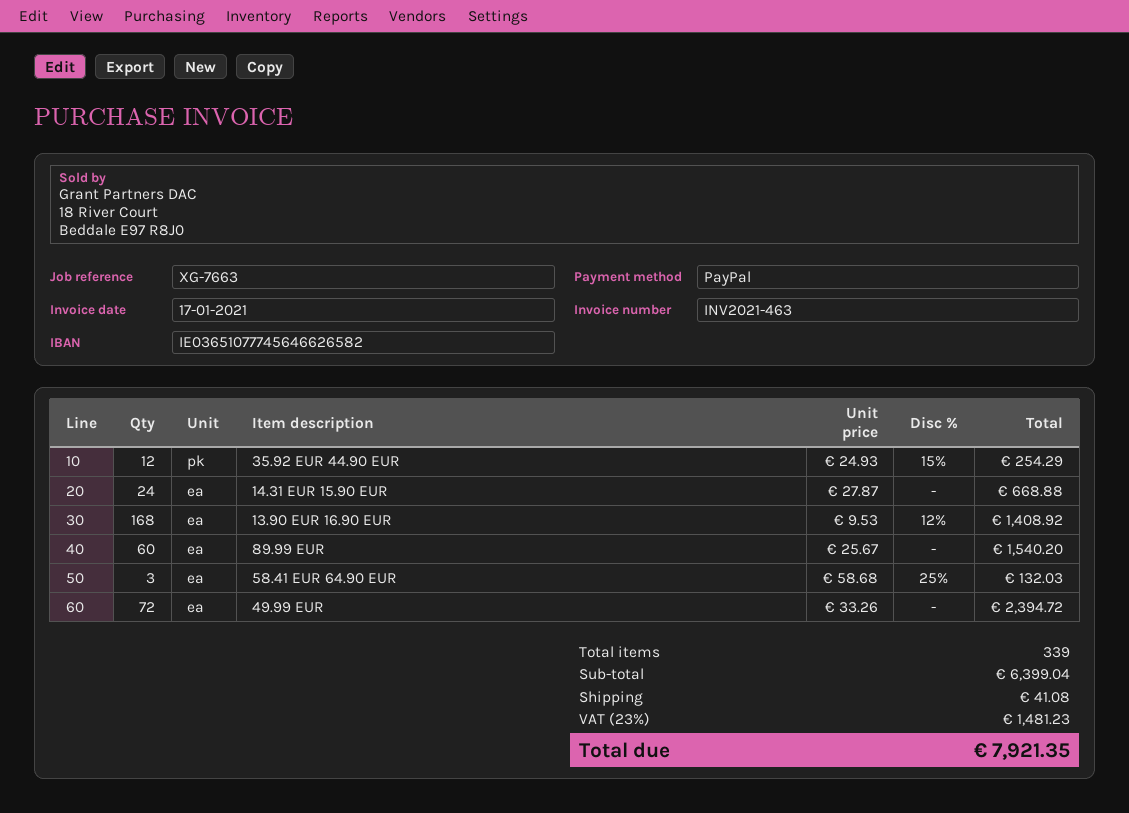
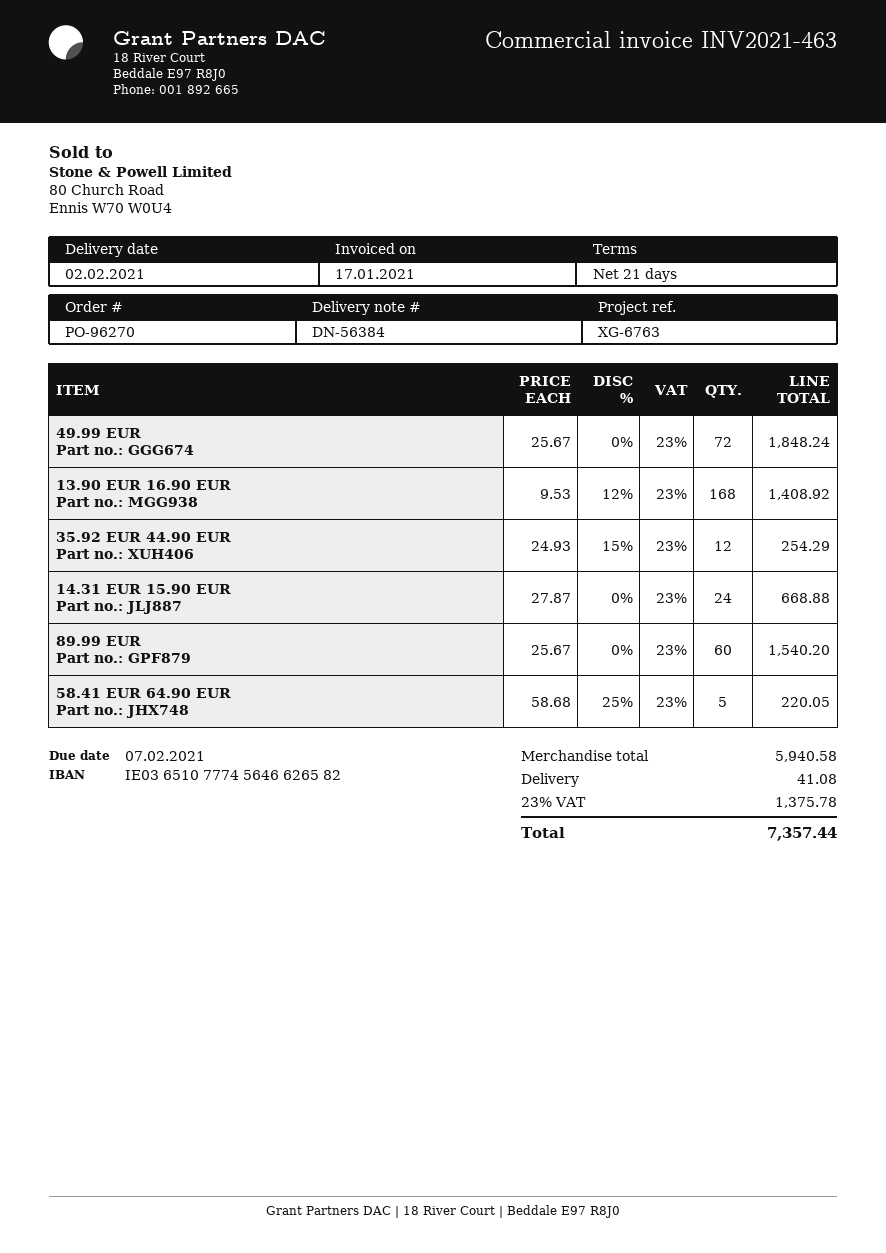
reference: XG-7663 -> XG-6763
58.41 EUR 64.90 EUR: 3 x 58.68 - 25% = 132.03 -> 5 x 58.68 - 25% = 220.05
49.99 EUR: 72 x 33.26 = 2394.72 -> 72 x 25.67 = 1848.24
subtotal: 6399.04 -> 5940.58
tax: 23% = 1481.23 -> 23% = 1375.78
total: 7921.35 -> 7357.44

